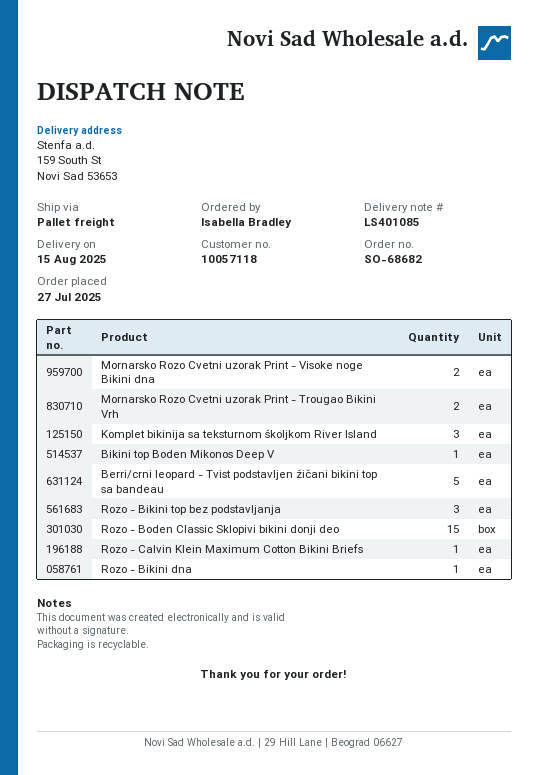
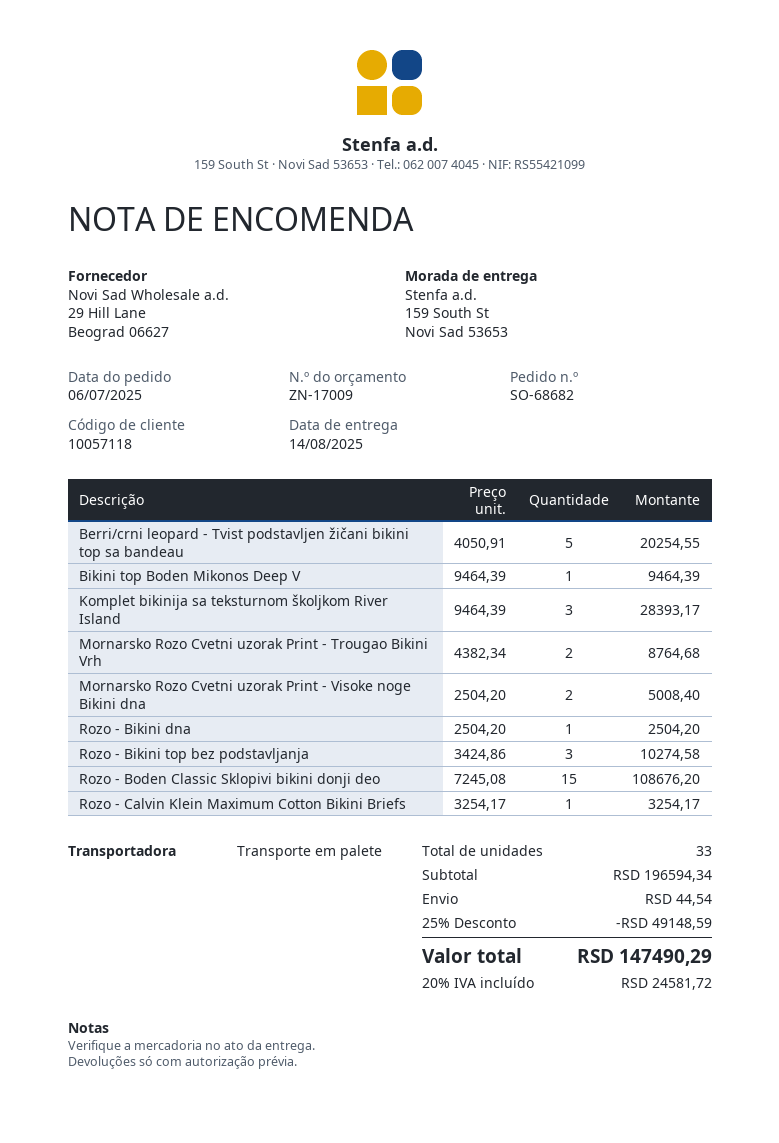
order date: 2025-07-27 -> 2025-07-06
delivery date: 2025-08-15 -> 2025-08-14

